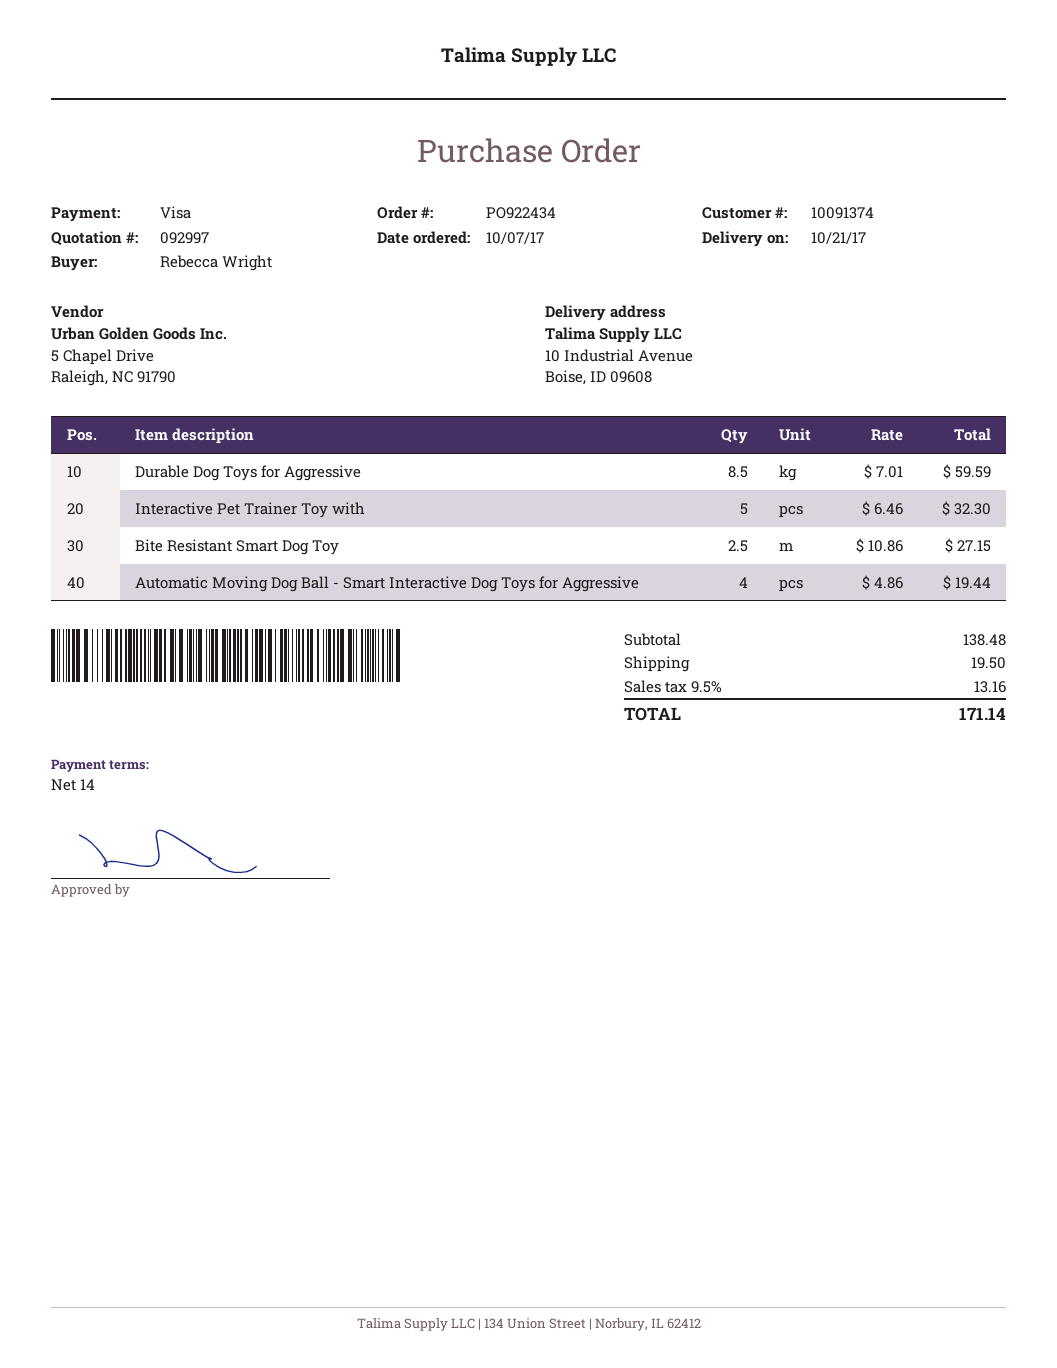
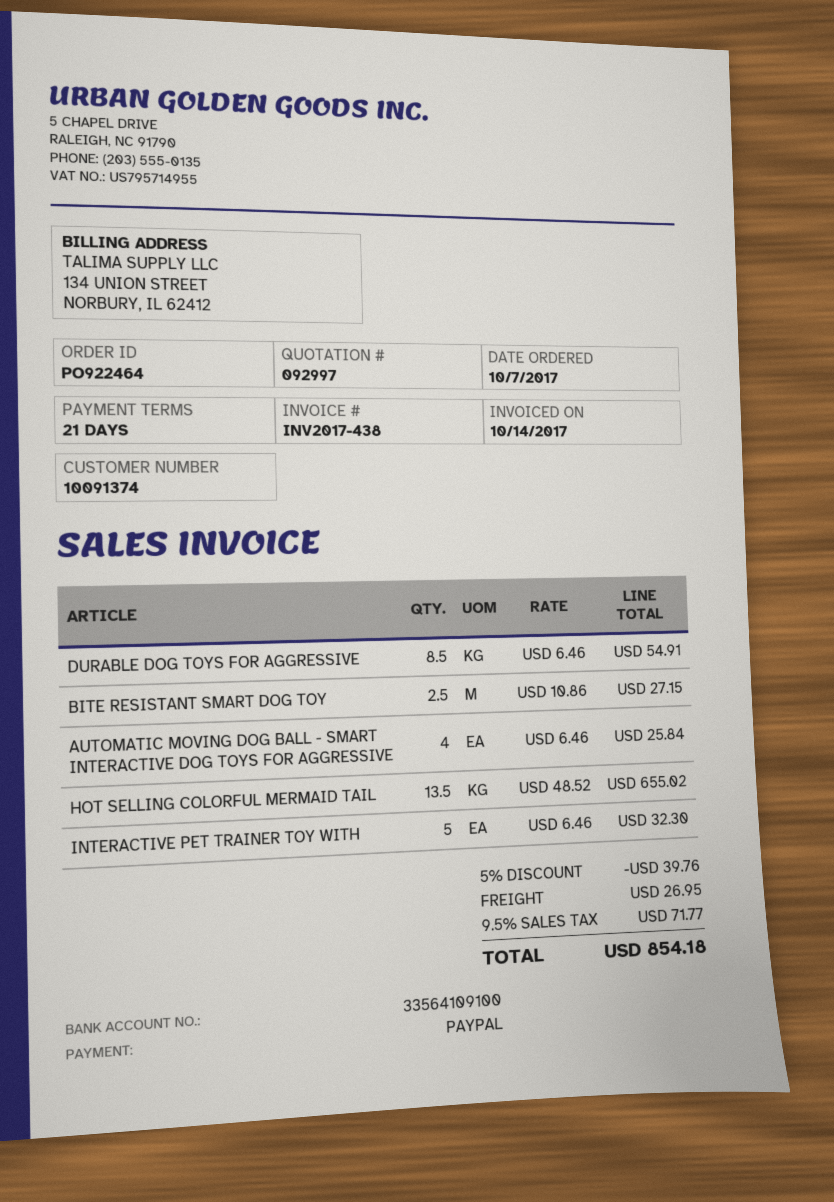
order number: PO922434 -> PO922464
payment terms: 14 days -> 21 days
payment method: Visa -> PayPal
Durable Dog Toys for Aggressive: 8.5 x 7.01 = 59.59 -> 8.5 x 6.46 = 54.91
Automatic Moving Dog Ball - Smart Interactive Dog Toys for Aggressive: 4 x 4.86 = 19.44 -> 4 x 6.46 = 25.84
HOT SELLING COLORFUL MERMAID TAIL: none -> 13.5 x 48.52 = 655.02
discount: none -> 5% = 39.76
shipping: 19.50 -> 26.95
tax: 9.5% = 13.16 -> 9.5% = 71.77
total: 171.14 -> 854.18

